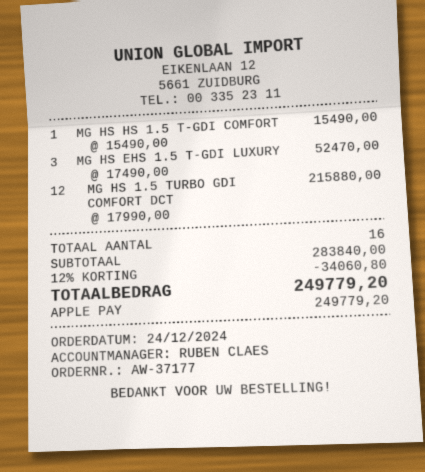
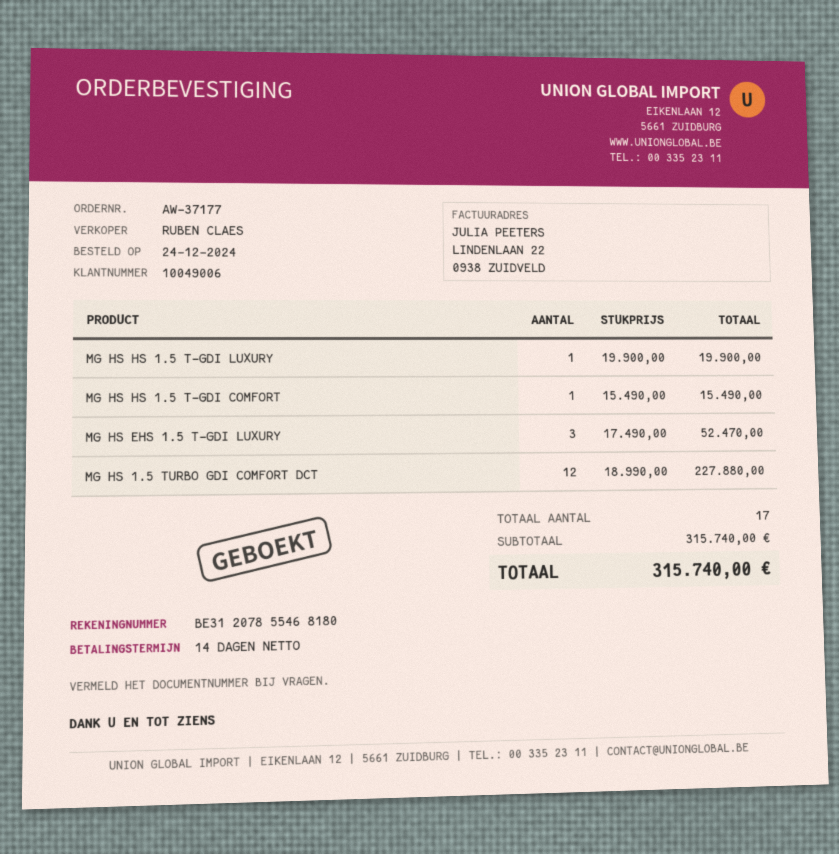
MG HS 1.5 TURBO GDI COMFORT DCT: 12 x 17990.00 = 215880.00 -> 12 x 18990.00 = 227880.00
MG HS HS 1.5 T-GDI LUXURY: none -> 1 x 19900.00 = 19900.00
total quantity: 16 -> 17
subtotal: 283840.00 -> 315740.00
discount: 12% = 34060.80 -> none
total: 249779.20 -> 315740.00

